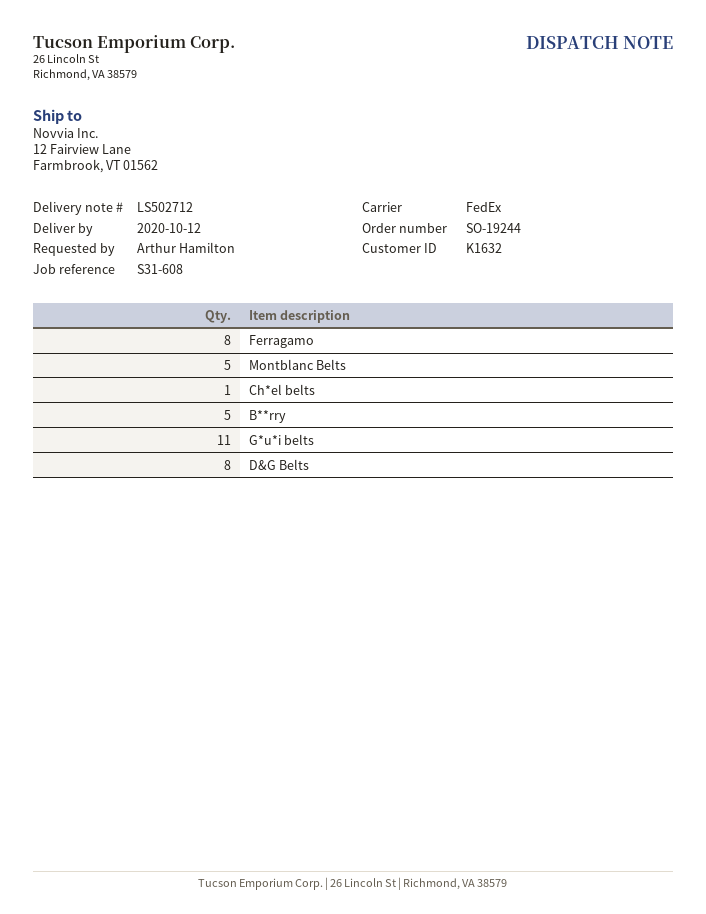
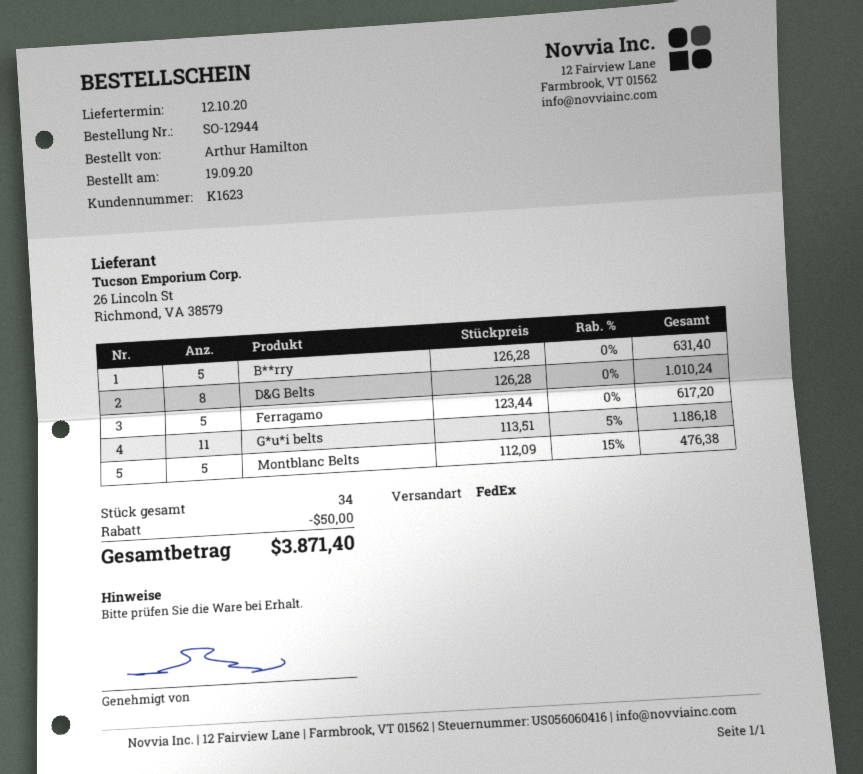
order number: SO-19244 -> SO-12944
customer number: K1632 -> K1623
Ferragamo: 8 -> 5
Ch*el belts: 1 -> none

